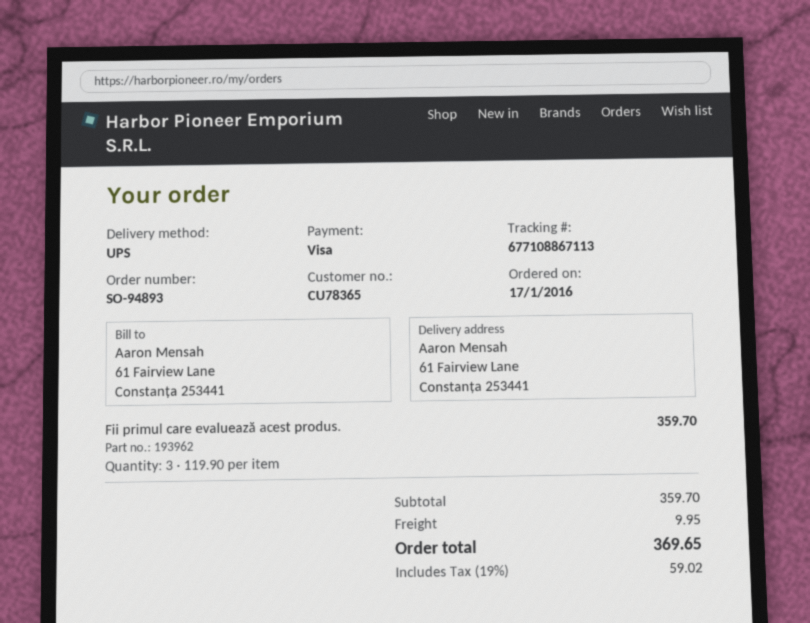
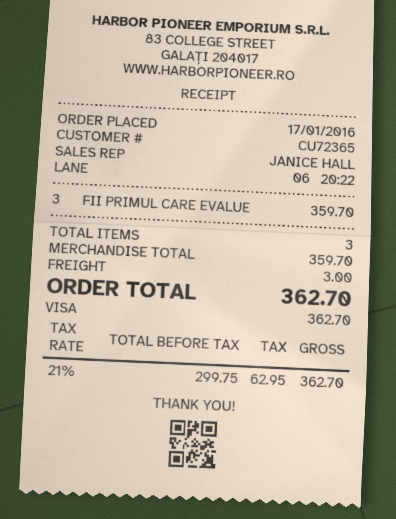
customer number: CU78365 -> CU72365
shipping: 9.95 -> 3.00
tax: 19% = 59.02 -> 21% = 62.95
total: 369.65 -> 362.70

